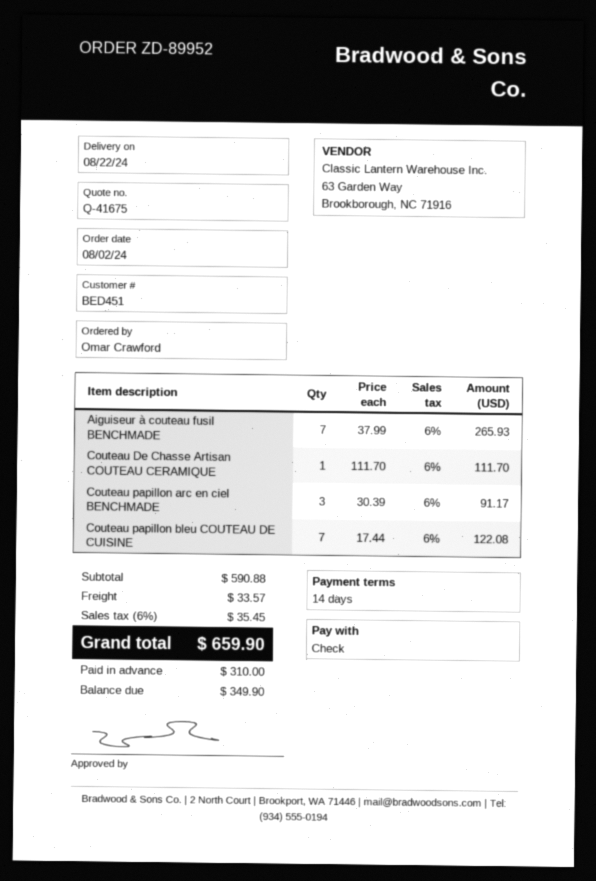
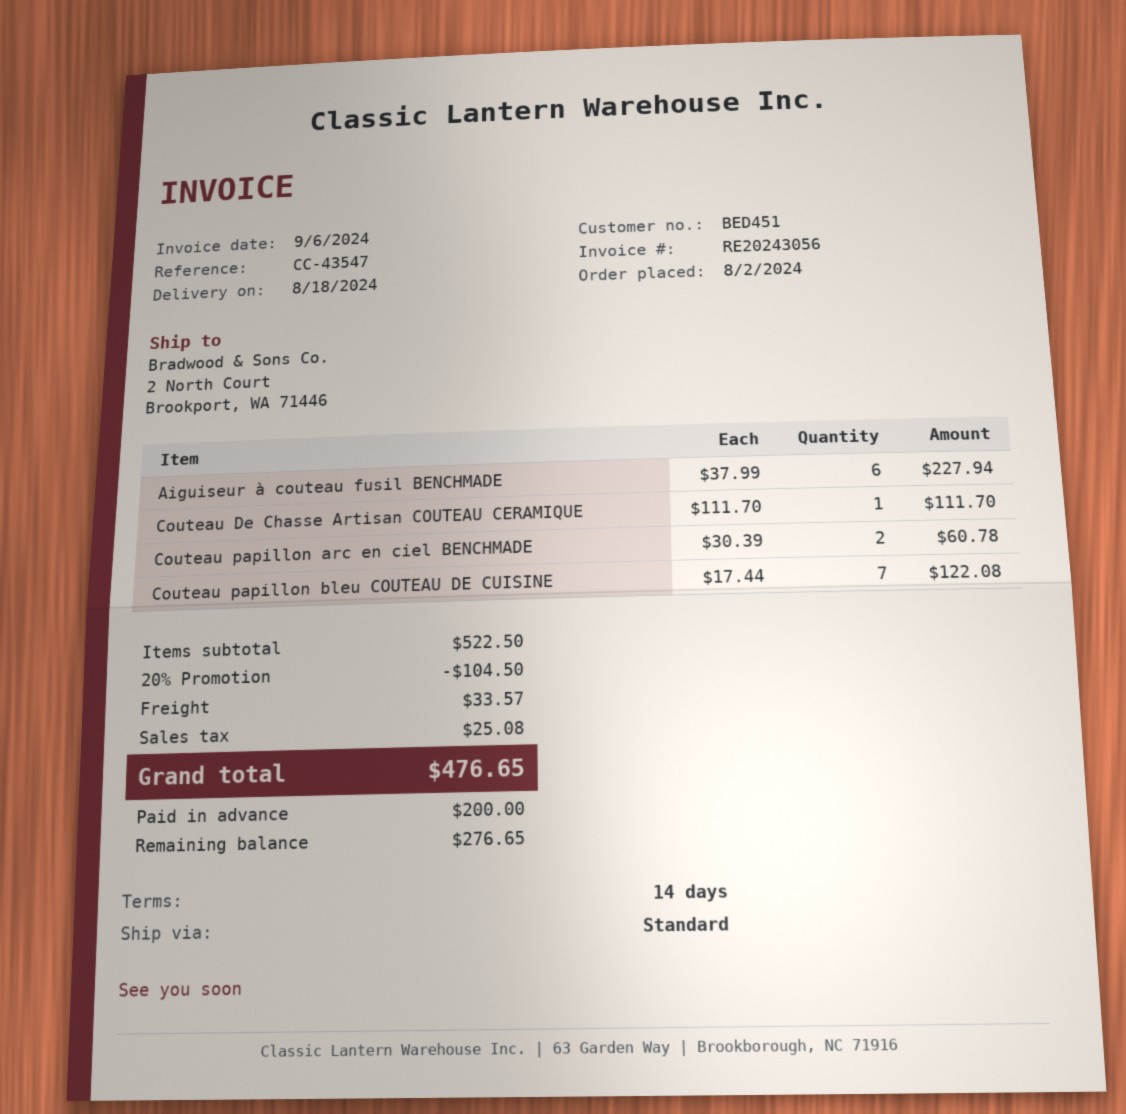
delivery date: 2024-08-22 -> 2024-08-18
Aiguiseur à couteau fusil BENCHMADE: 7 x 37.99 = 265.93 -> 6 x 37.99 = 227.94
Couteau papillon arc en ciel BENCHMADE: 3 x 30.39 = 91.17 -> 2 x 30.39 = 60.78
subtotal: 590.88 -> 522.50
discount: none -> 20% = 104.50
tax: 35.45 -> 25.08
total: 659.90 -> 476.65
deposit: 310.00 -> 200.00
balance: 349.90 -> 276.65

